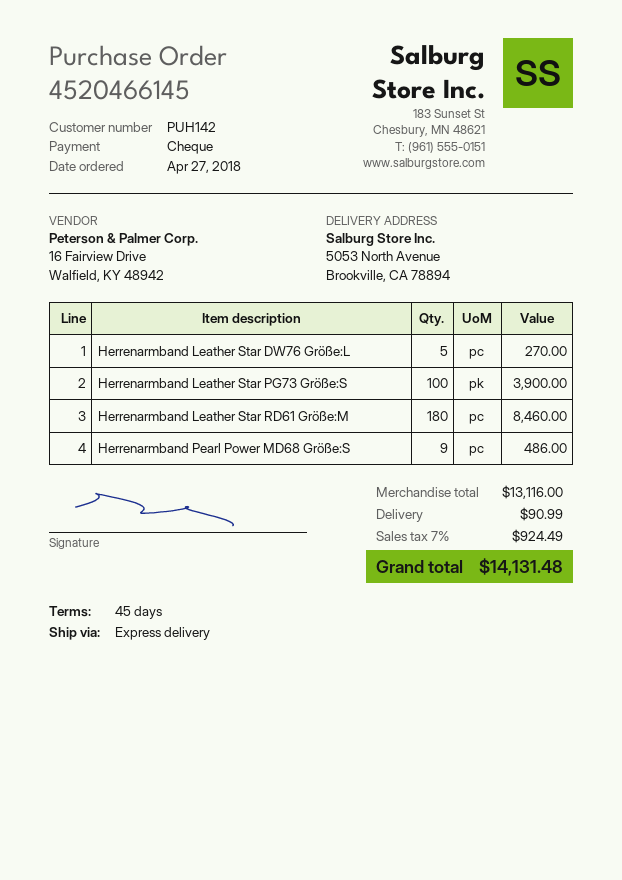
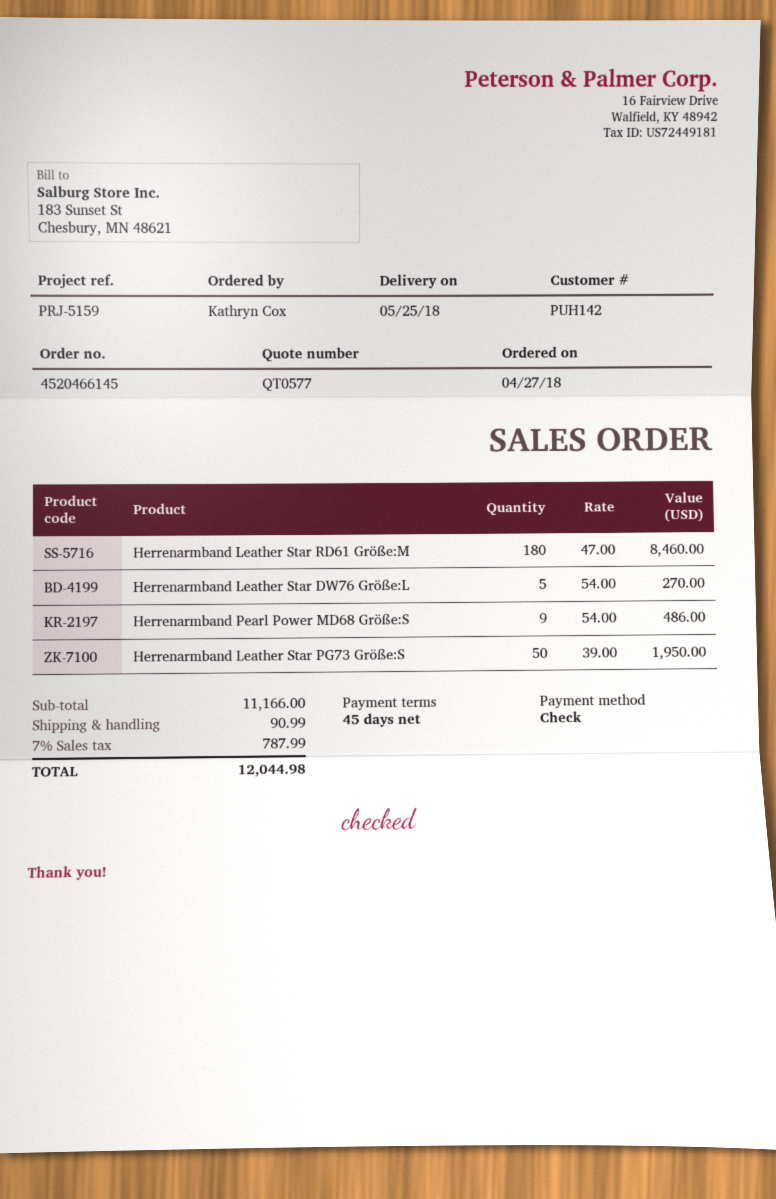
Herrenarmband Leather Star PG73 Größe:S: 100 for 3900.00 -> 50 for 1950.00
subtotal: 13116.00 -> 11166.00
tax: 7% = 924.49 -> 7% = 787.99
total: 14131.48 -> 12044.98

